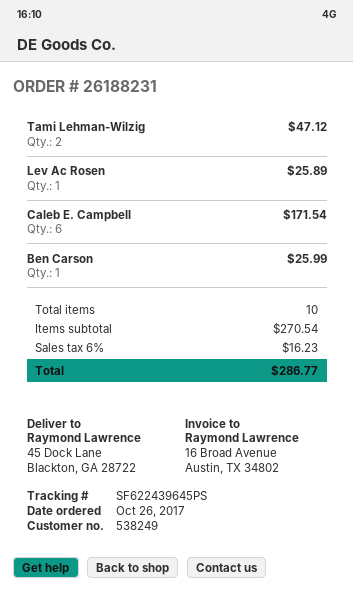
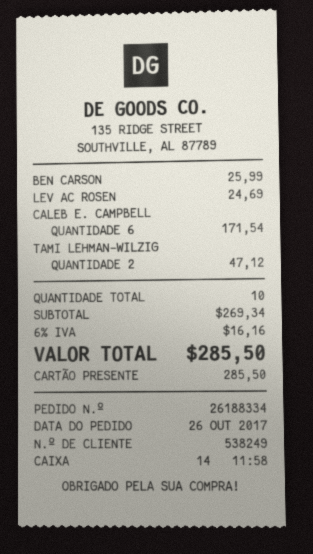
order number: 26188231 -> 26188334
Lev Ac Rosen: 1 for 25.89 -> 1 for 24.69
subtotal: 270.54 -> 269.34
tax: 6% = 16.23 -> 6% = 16.16
total: 286.77 -> 285.50

